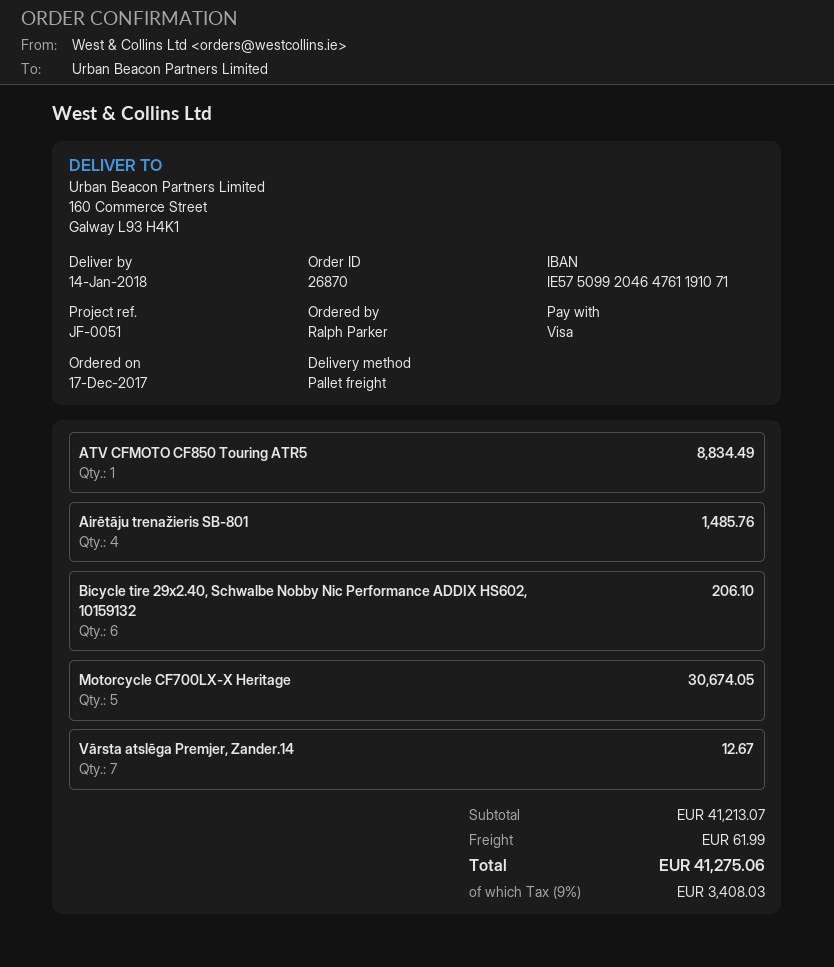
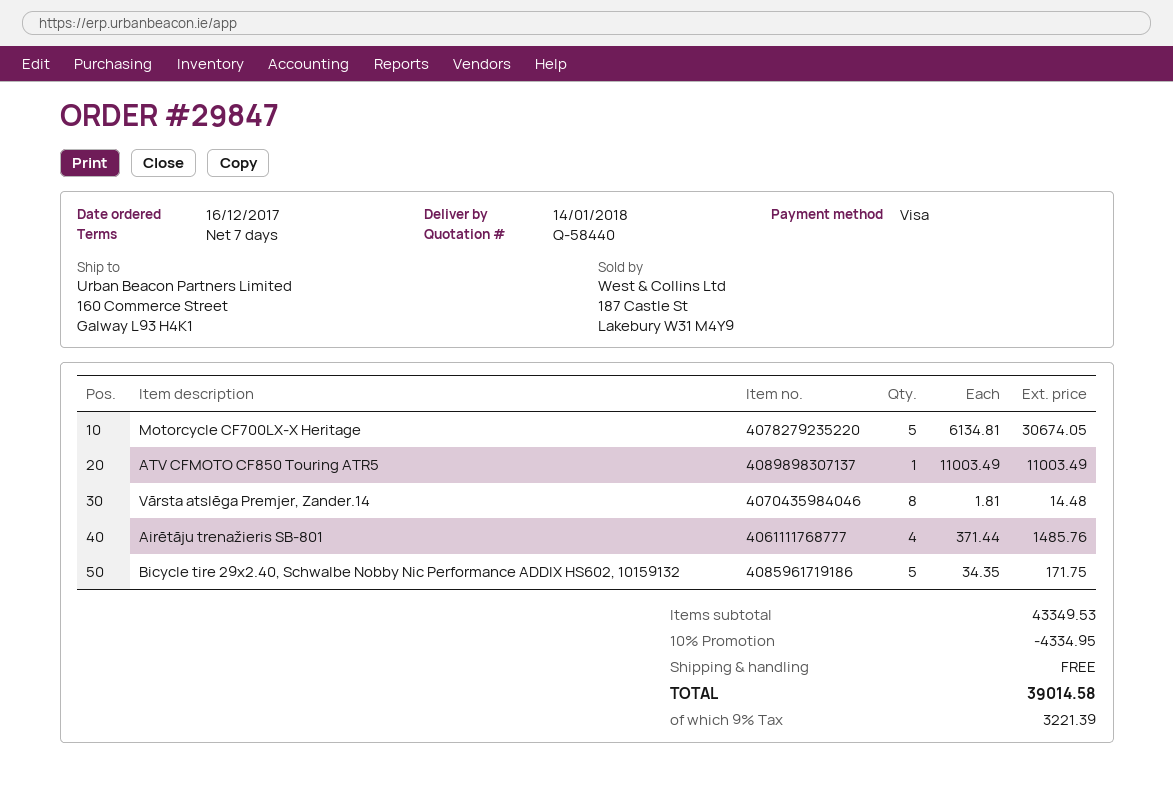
order number: 26870 -> 29847
order date: 2017-12-17 -> 2017-12-16
ATV CFMOTO CF850 Touring ATR5: 1 for 8834.49 -> 1 for 11003.49
Bicycle tire 29x2.40, Schwalbe Nobby Nic Performance ADDIX HS602, 10159132: 6 for 206.10 -> 5 for 171.75
Vārsta atslēga Premjer, Zander.14: 7 for 12.67 -> 8 for 14.48
subtotal: 41213.07 -> 43349.53
discount: none -> 10% = 4334.95
shipping: 61.99 -> 0.00
tax: 9% = 3408.03 -> 9% = 3221.39
total: 41275.06 -> 39014.58

